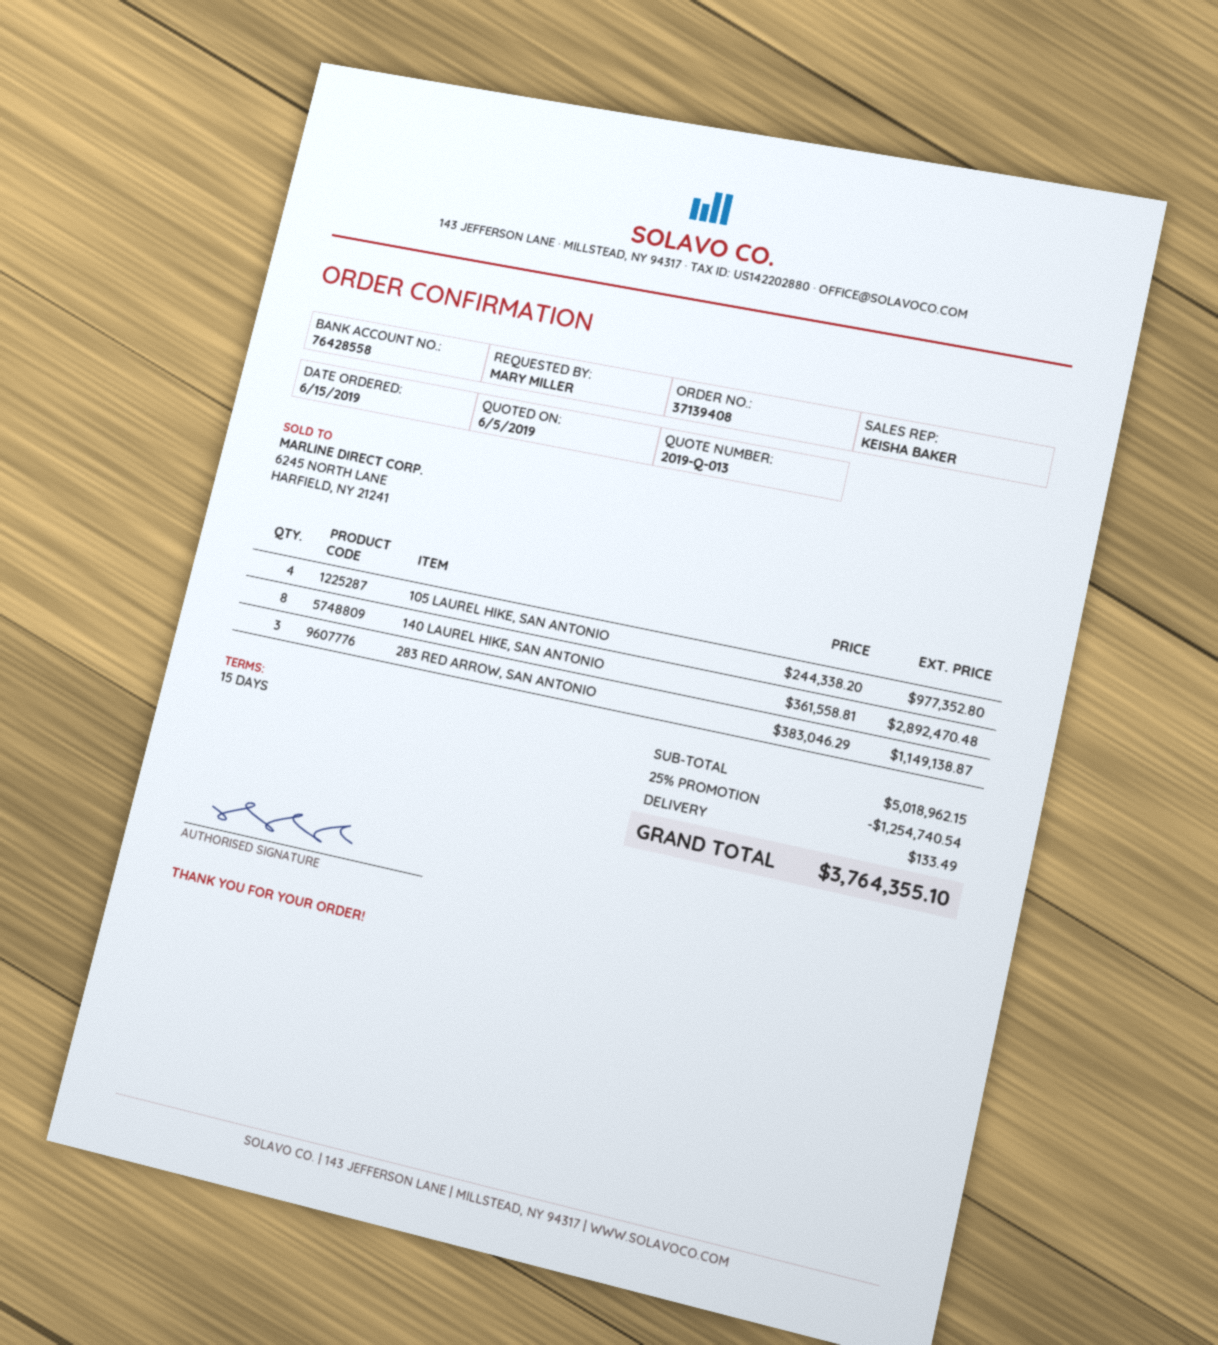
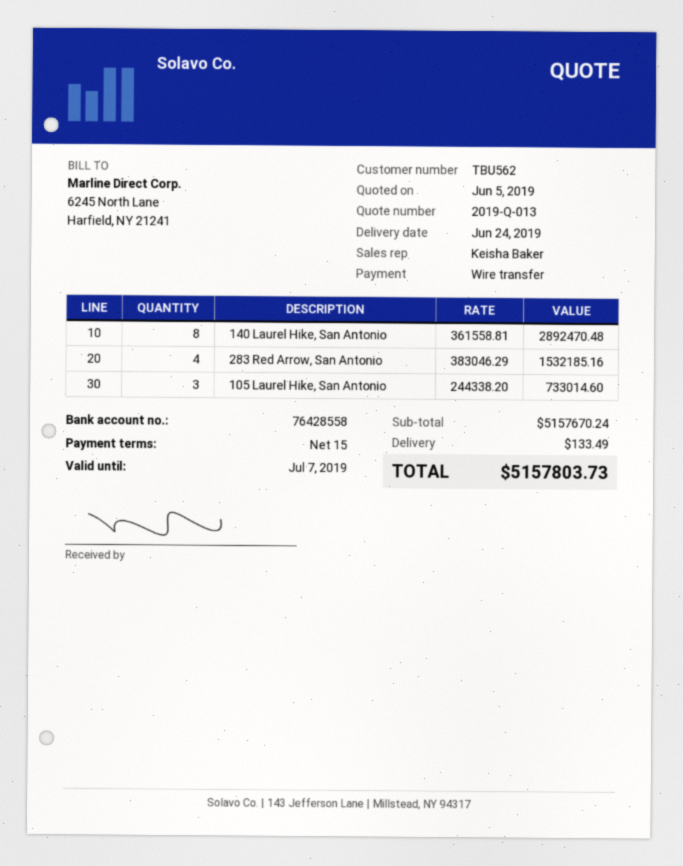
105 LAUREL HIKE, SAN ANTONIO: 4 x 244338.20 = 977352.80 -> 3 x 244338.20 = 733014.60
283 RED ARROW, SAN ANTONIO: 3 x 383046.29 = 1149138.87 -> 4 x 383046.29 = 1532185.16
subtotal: 5018962.15 -> 5157670.24
discount: 25% = 1254740.54 -> none
total: 3764355.10 -> 5157803.73

